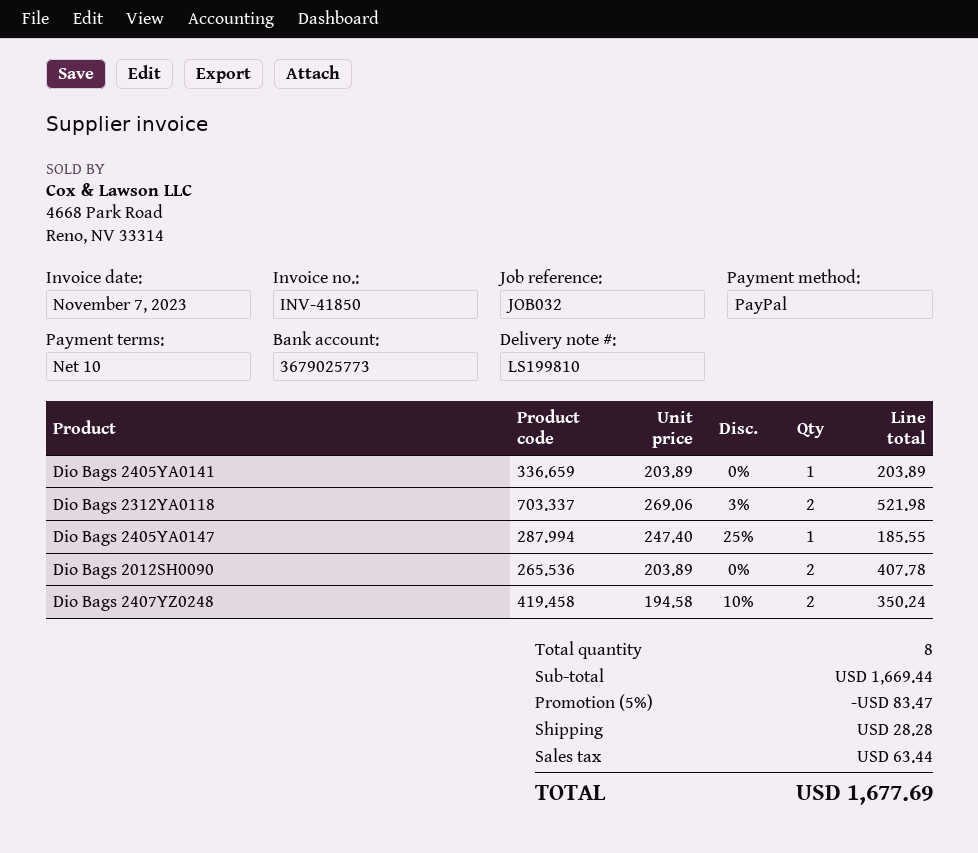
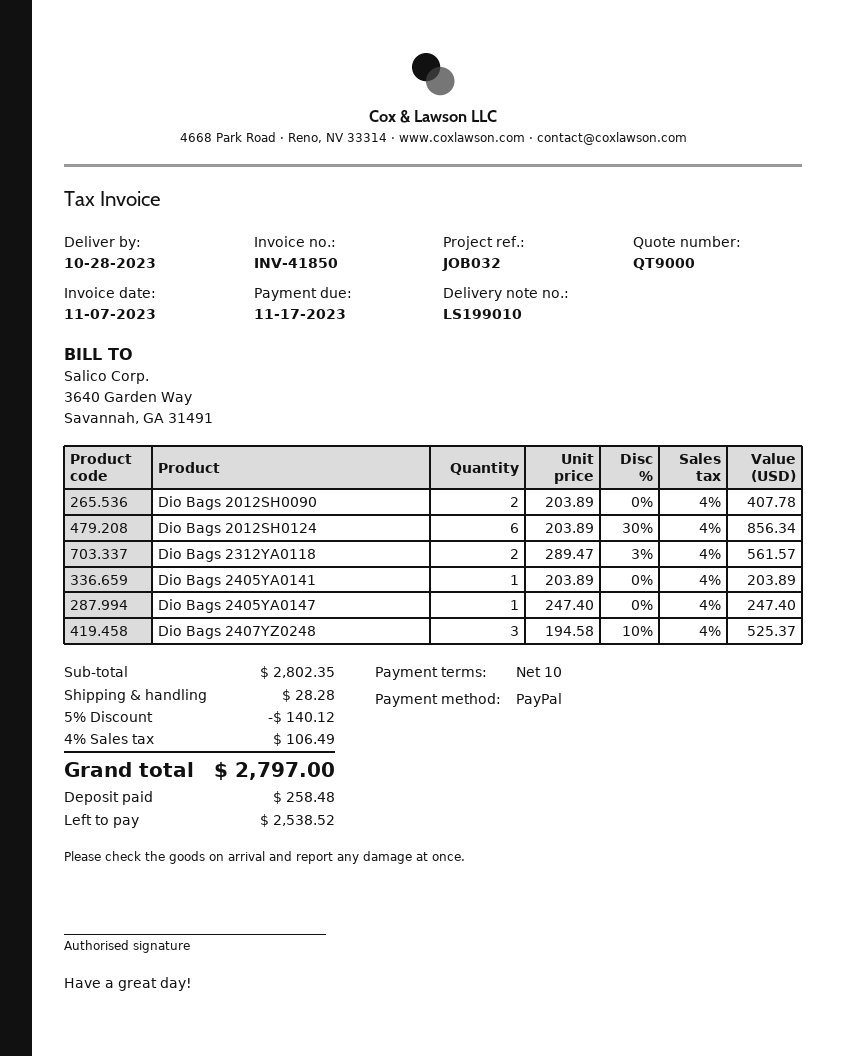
delivery note number: LS199810 -> LS199010
Dio Bags 2312YA0118: 2 x 269.06 - 3% = 521.98 -> 2 x 289.47 - 3% = 561.57
Dio Bags 2405YA0147: 1 x 247.40 - 25% = 185.55 -> 1 x 247.40 = 247.40
Dio Bags 2407YZ0248: 2 x 194.58 - 10% = 350.24 -> 3 x 194.58 - 10% = 525.37
Dio Bags 2012SH0124: none -> 6 x 203.89 - 30% = 856.34
subtotal: 1669.44 -> 2802.35
discount: 5% = 83.47 -> 5% = 140.12
tax: 63.44 -> 106.49
total: 1677.69 -> 2797.00

